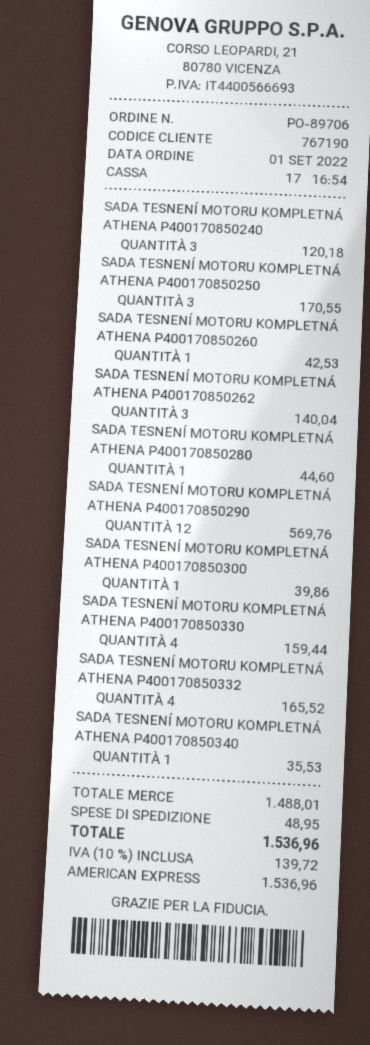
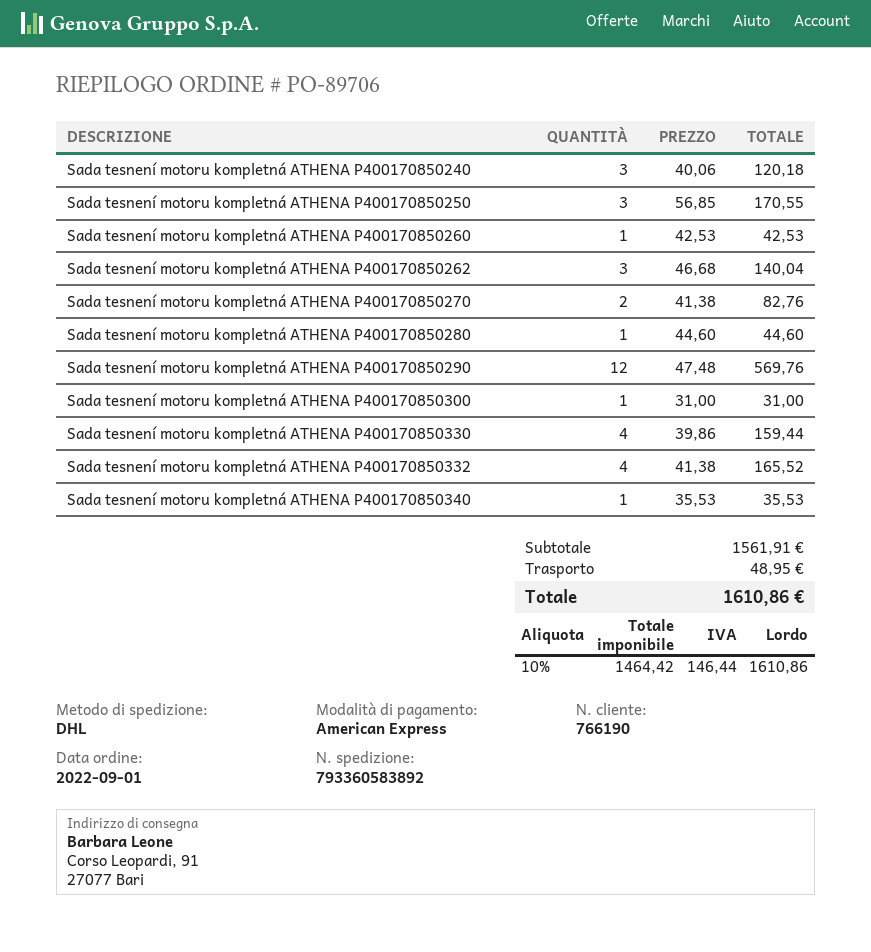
customer number: 767190 -> 766190
SADA TESNENÍ MOTORU KOMPLETNÁ ATHENA P400170850300: 1 for 39.86 -> 1 for 31.00
Sada tesnení motoru kompletná ATHENA P400170850270: none -> 2 for 82.76
subtotal: 1488.01 -> 1561.91
tax: 10% = 139.72 -> 10% = 146.44
total: 1536.96 -> 1610.86

